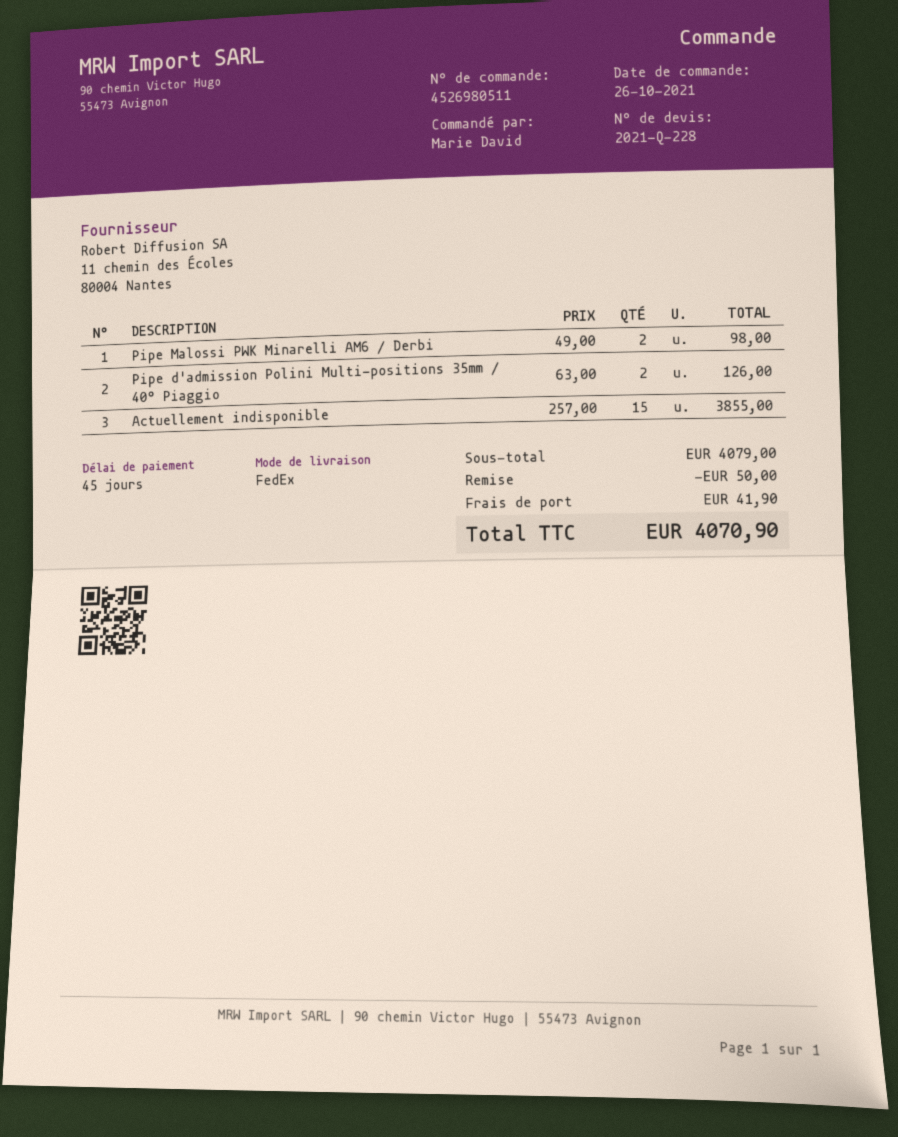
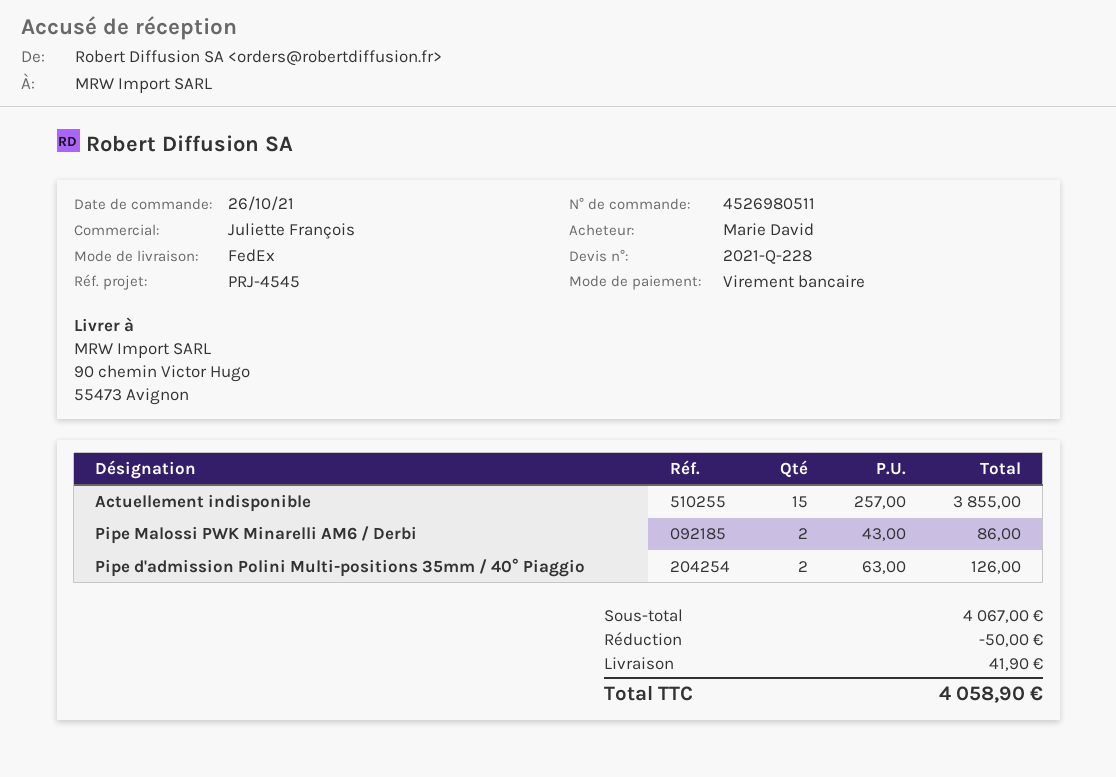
Pipe Malossi PWK Minarelli AM6 / Derbi: 2 x 49.00 = 98.00 -> 2 x 43.00 = 86.00
subtotal: 4079.00 -> 4067.00
total: 4070.90 -> 4058.90

